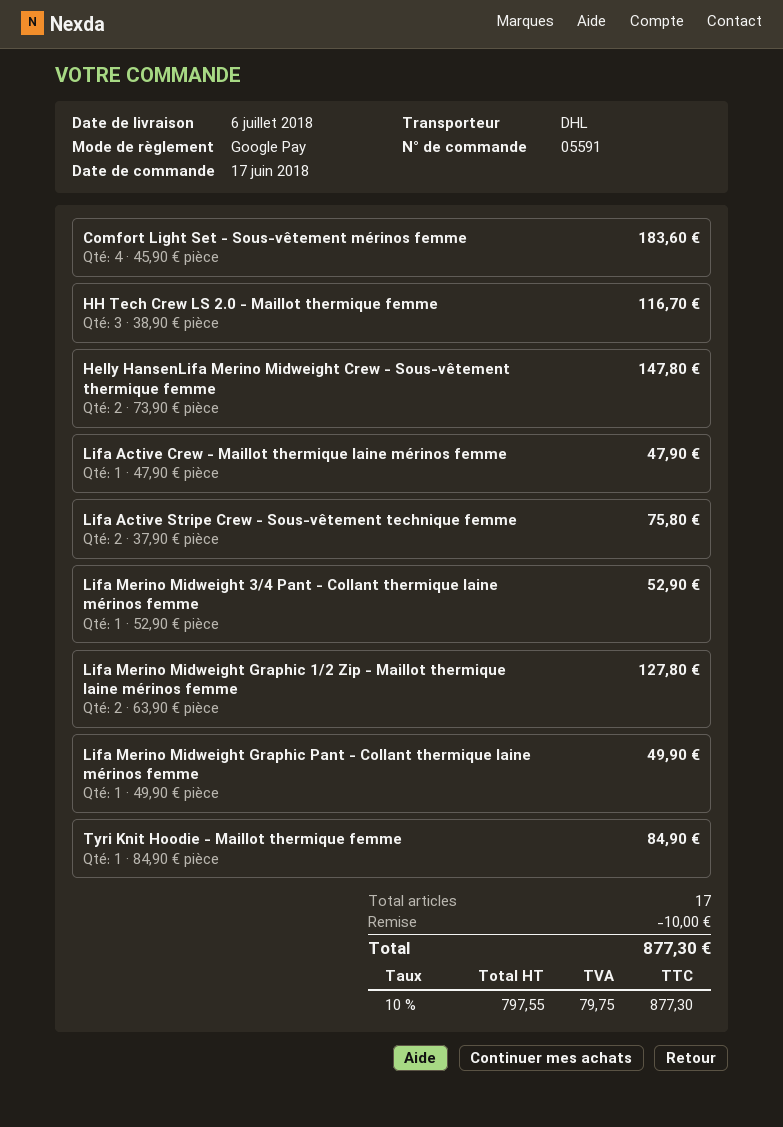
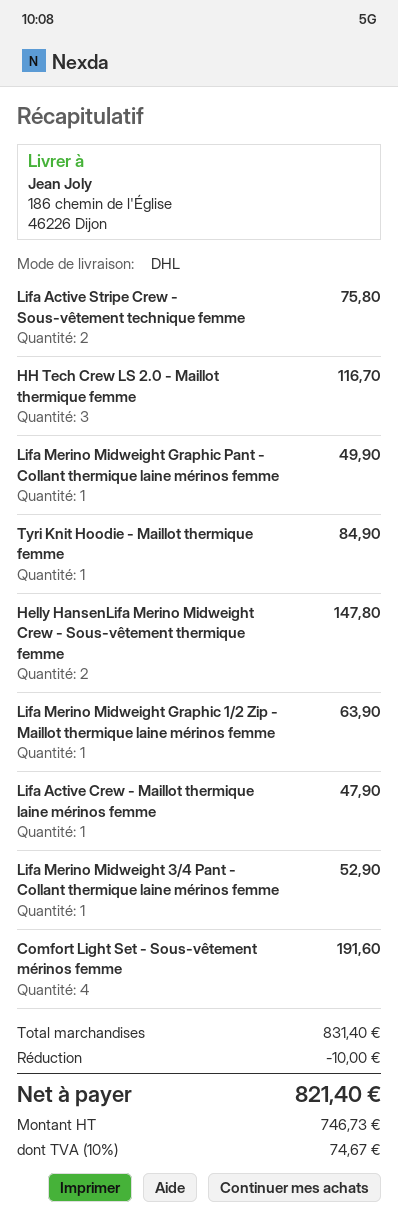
Comfort Light Set - Sous-vêtement mérinos femme: 4 for 183.60 -> 4 for 191.60
Lifa Merino Midweight Graphic 1/2 Zip - Maillot thermique laine mérinos femme: 2 for 127.80 -> 1 for 63.90
net: 797.55 -> 746.73
tax: 10% = 79.75 -> 10% = 74.67
total: 877.30 -> 821.40

